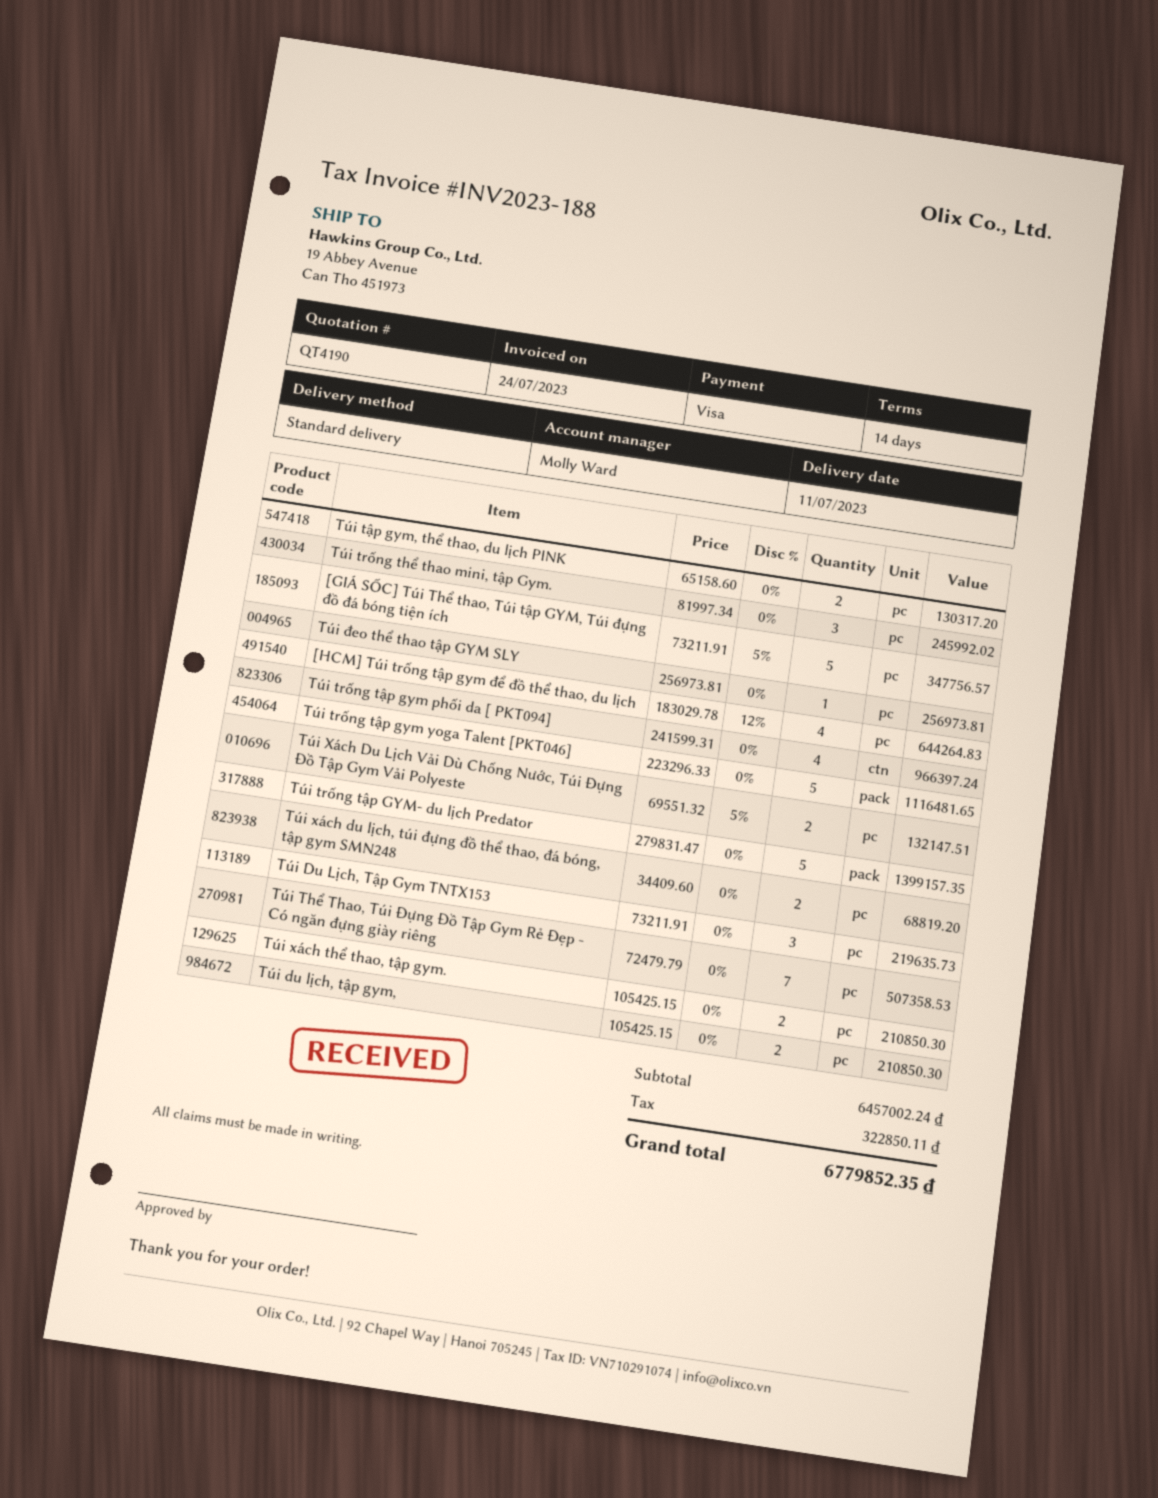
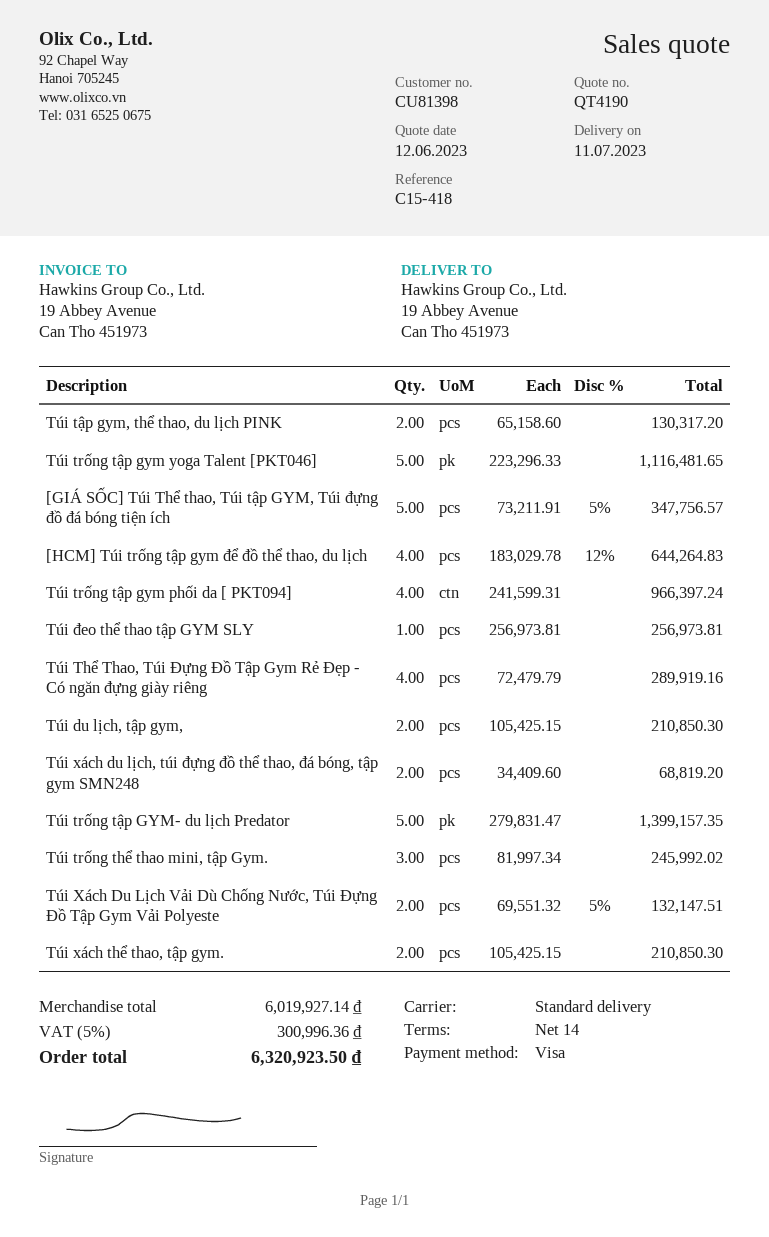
Túi Du Lịch, Tập Gym TNTX153: 3 x 73211.91 = 219635.73 -> none
Túi Thể Thao, Túi Đựng Đồ Tập Gym Rẻ Đẹp - Có ngăn đựng giày riêng: 7 x 72479.79 = 507358.53 -> 4 x 72479.79 = 289919.16
subtotal: 6457002.24 -> 6019927.14
tax: 322850.11 -> 300996.36
total: 6779852.35 -> 6320923.50

